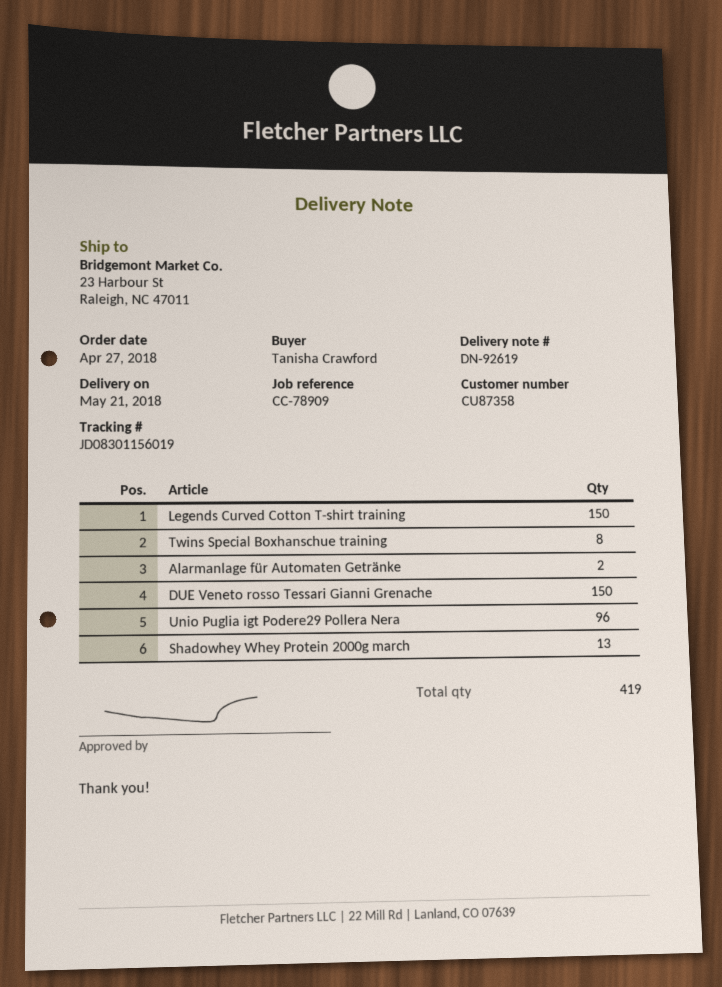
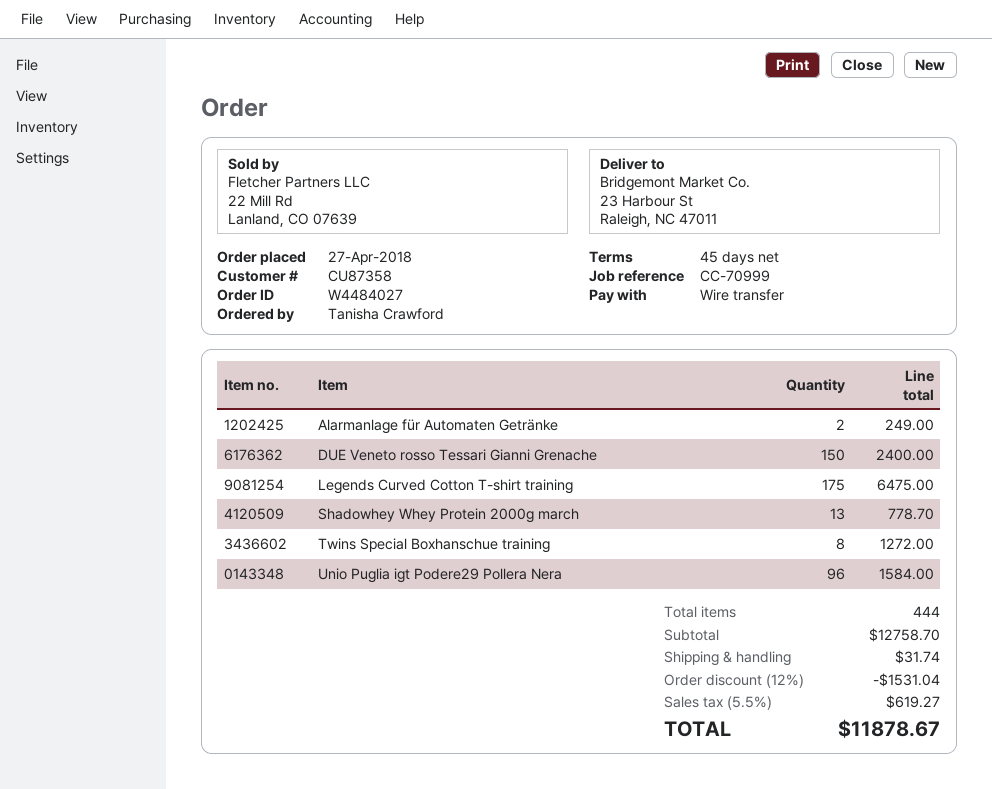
reference: CC-78909 -> CC-70999
Legends Curved Cotton T-shirt training: 150 -> 175
total quantity: 419 -> 444

